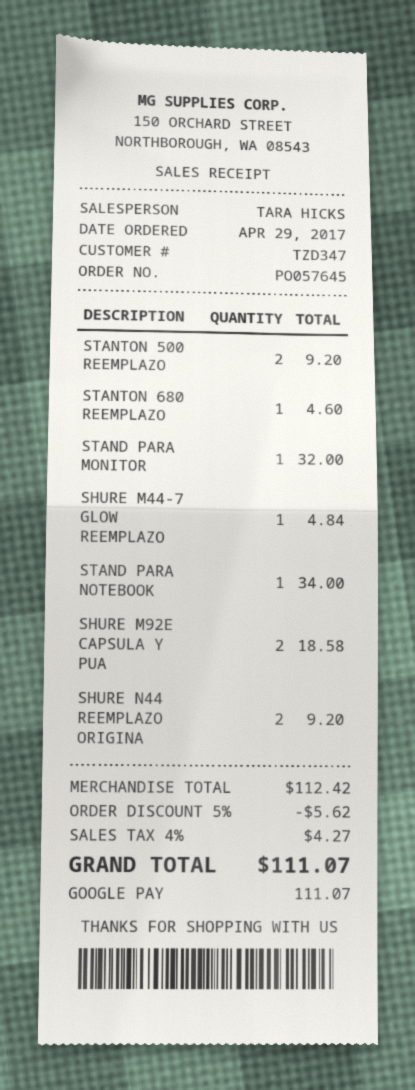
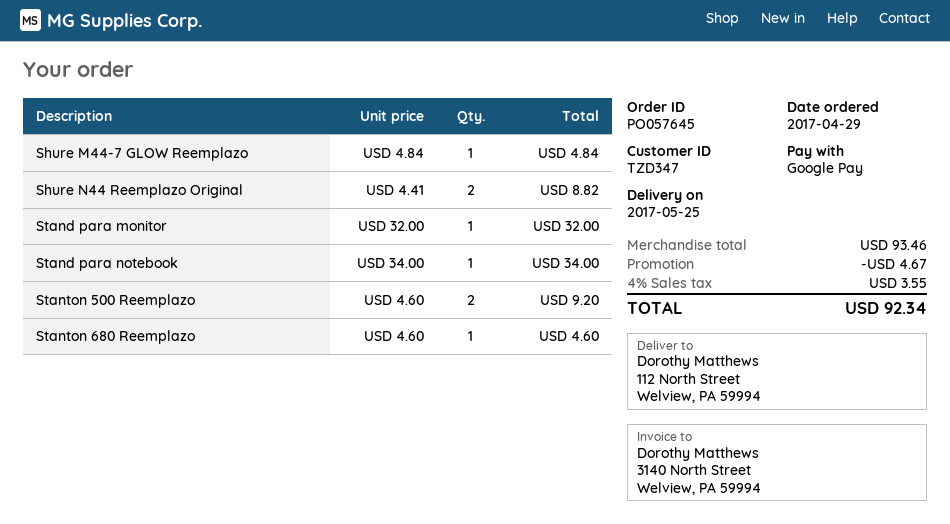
SHURE M92E CAPSULA Y PUA: 2 for 18.58 -> none
SHURE N44 REEMPLAZO ORIGINA: 2 for 9.20 -> 2 for 8.82
subtotal: 112.42 -> 93.46
discount: 5.62 -> 4.67
tax: 4% = 4.27 -> 4% = 3.55
total: 111.07 -> 92.34

